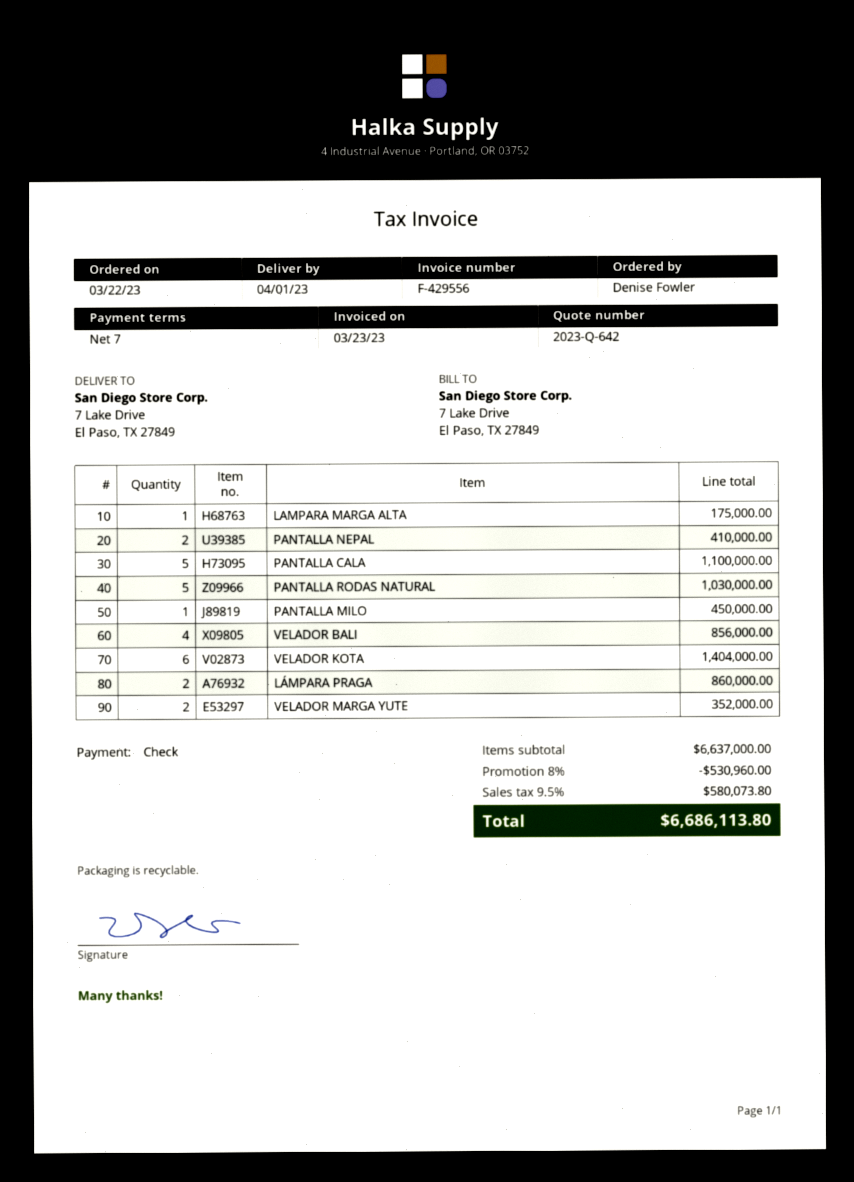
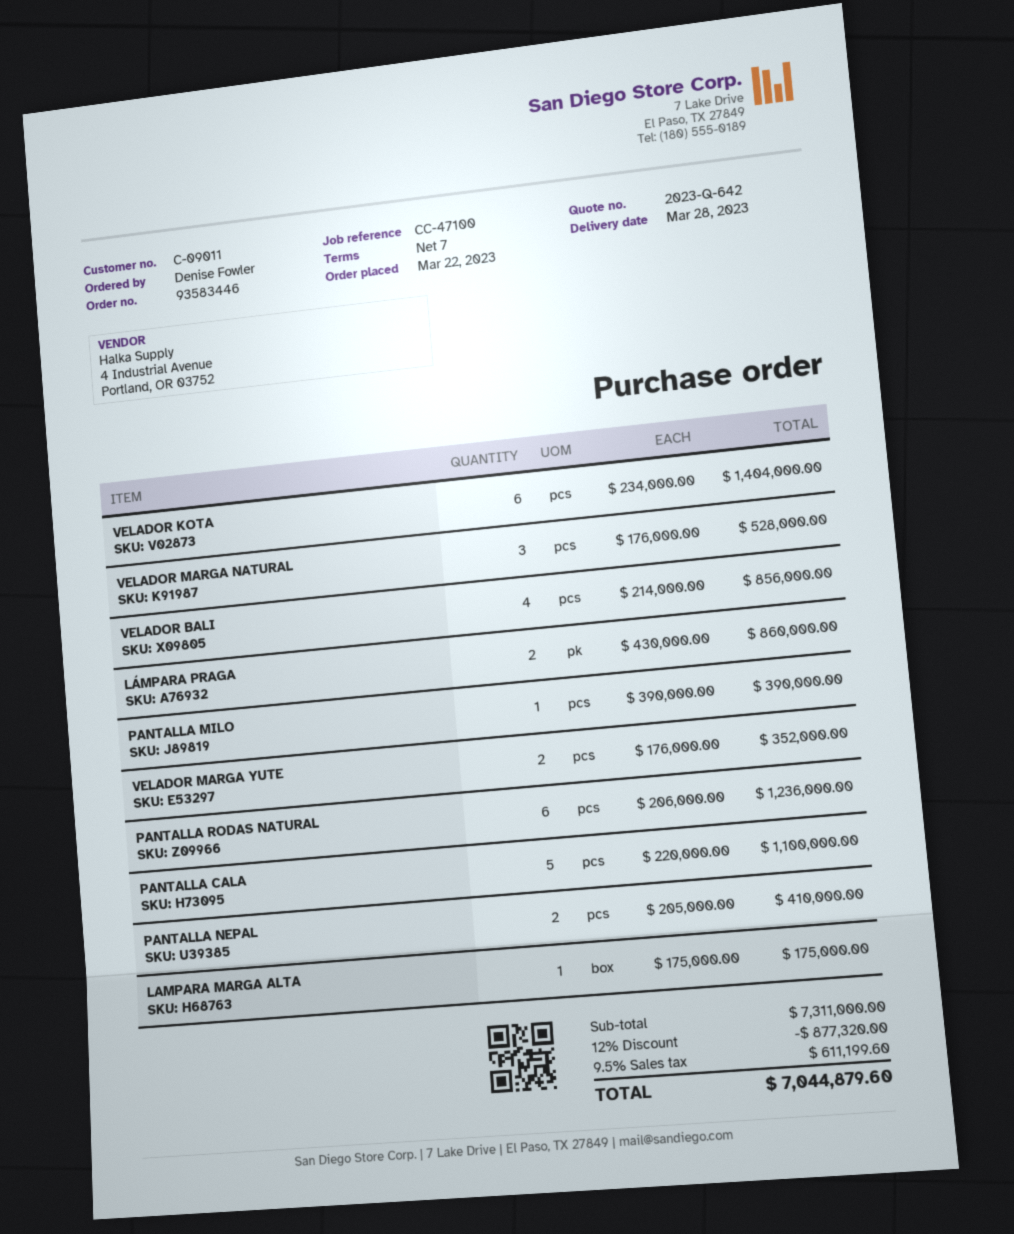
delivery date: 2023-04-01 -> 2023-03-28
PANTALLA RODAS NATURAL: 5 for 1030000.00 -> 6 for 1236000.00
PANTALLA MILO: 1 for 450000.00 -> 1 for 390000.00
VELADOR MARGA NATURAL: none -> 3 for 528000.00
subtotal: 6637000.00 -> 7311000.00
discount: 8% = 530960.00 -> 12% = 877320.00
tax: 9.5% = 580073.80 -> 9.5% = 611199.60
total: 6686113.80 -> 7044879.60

